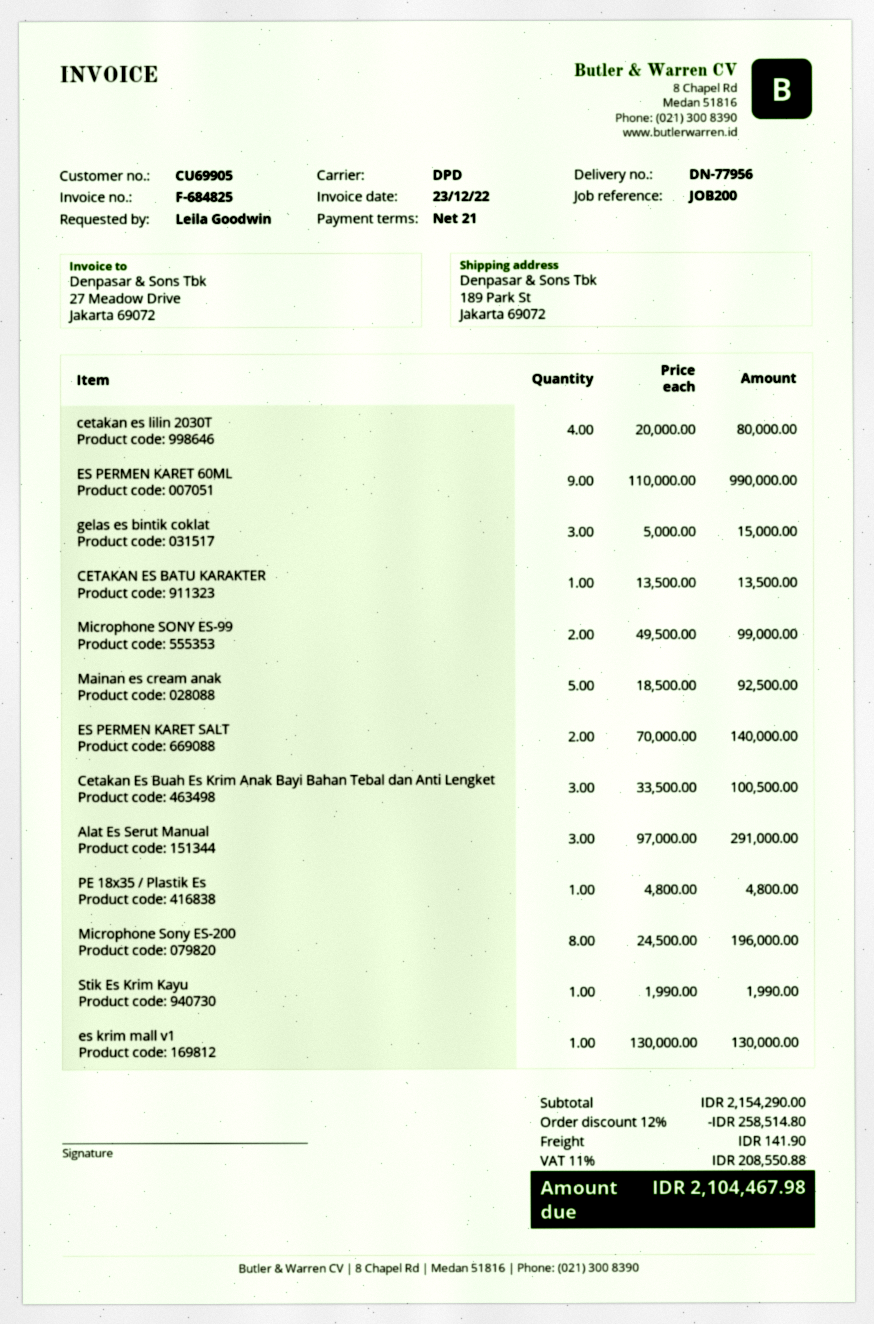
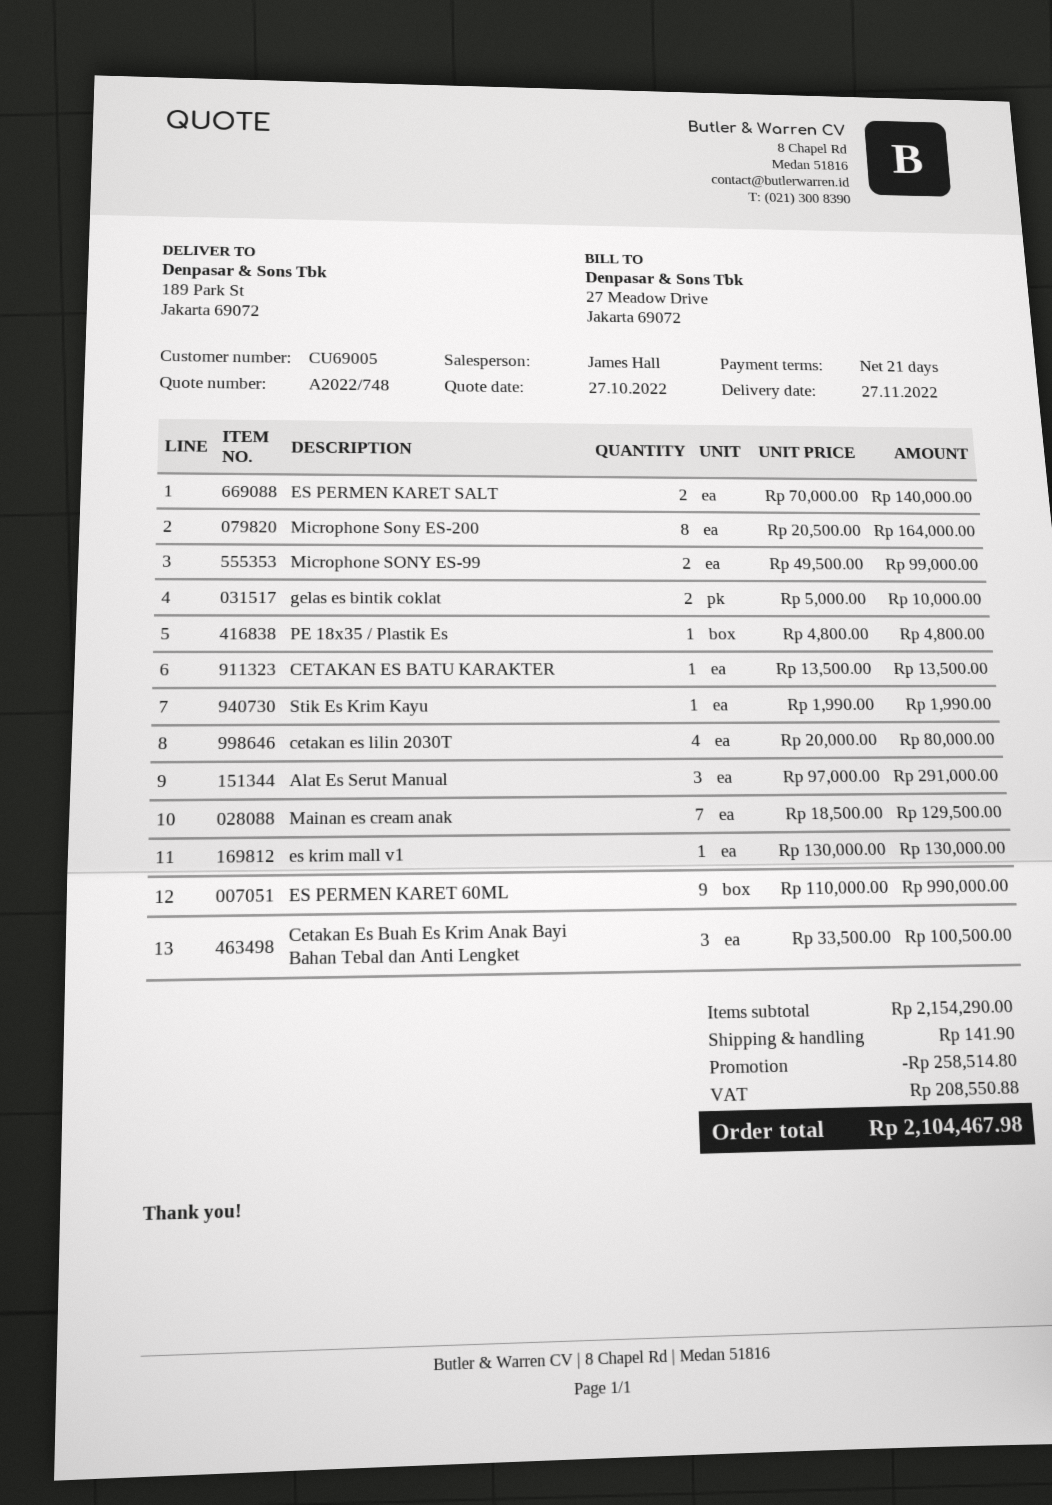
customer number: CU69905 -> CU69005
gelas es bintik coklat: 3 x 5000.00 = 15000.00 -> 2 x 5000.00 = 10000.00
Mainan es cream anak: 5 x 18500.00 = 92500.00 -> 7 x 18500.00 = 129500.00
Microphone Sony ES-200: 8 x 24500.00 = 196000.00 -> 8 x 20500.00 = 164000.00

